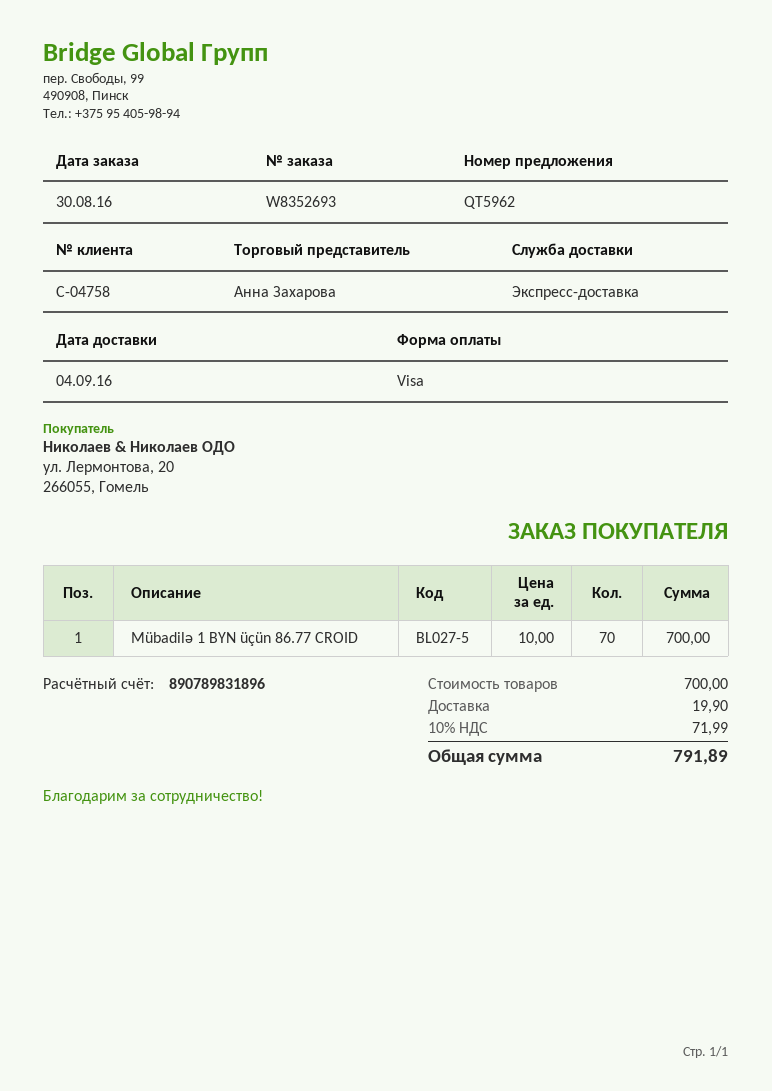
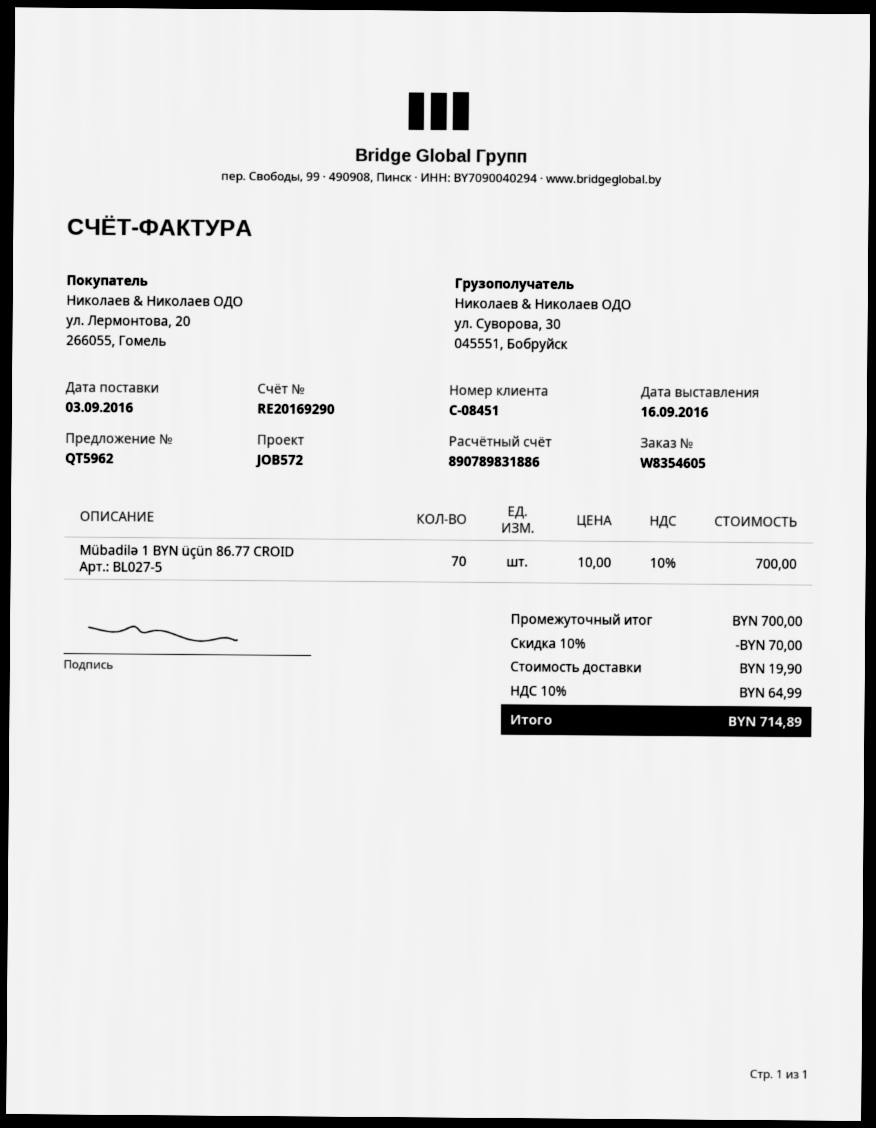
order number: W8352693 -> W8354605
delivery date: 2016-09-04 -> 2016-09-03
customer number: C-04758 -> C-08451
bank account: 890789831896 -> 890789831886
discount: none -> 10% = 70.00
tax: 10% = 71.99 -> 10% = 64.99
total: 791.89 -> 714.89

